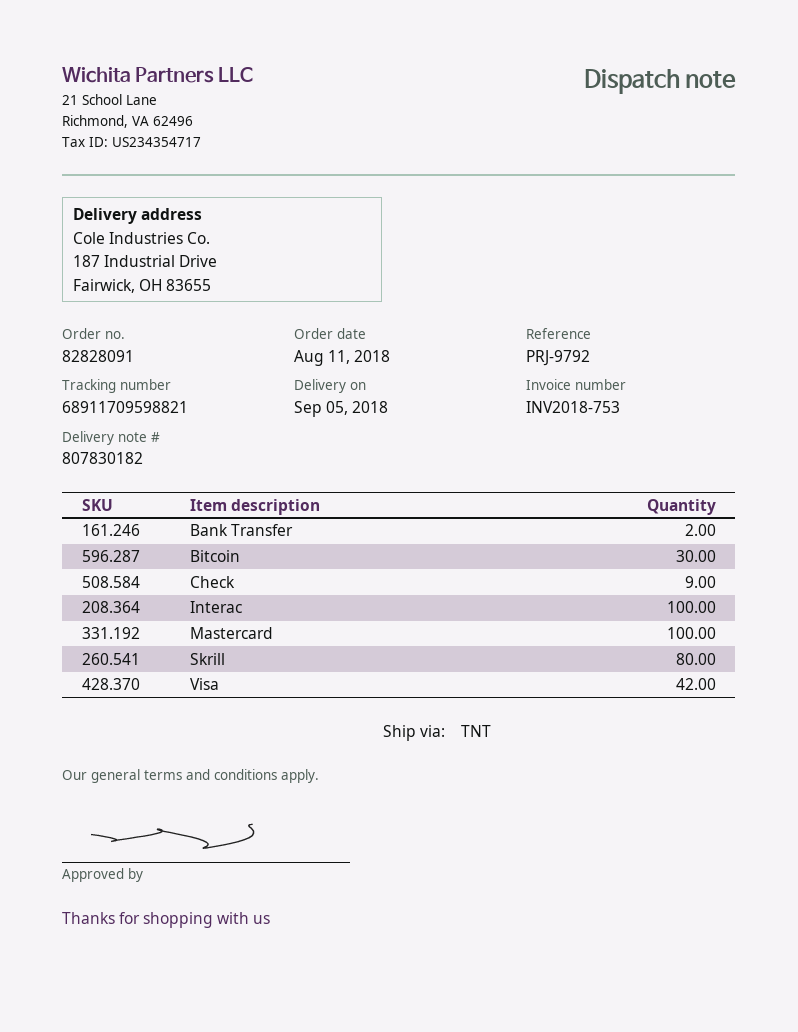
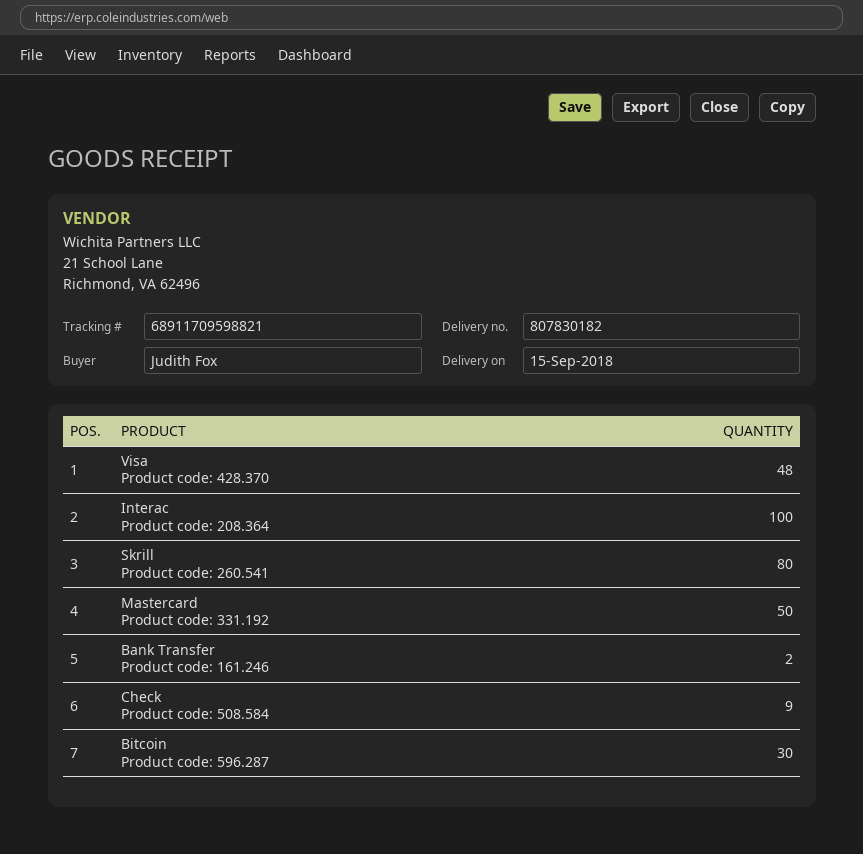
delivery date: 2018-09-05 -> 2018-09-15
Mastercard: 100 -> 50
Visa: 42 -> 48

